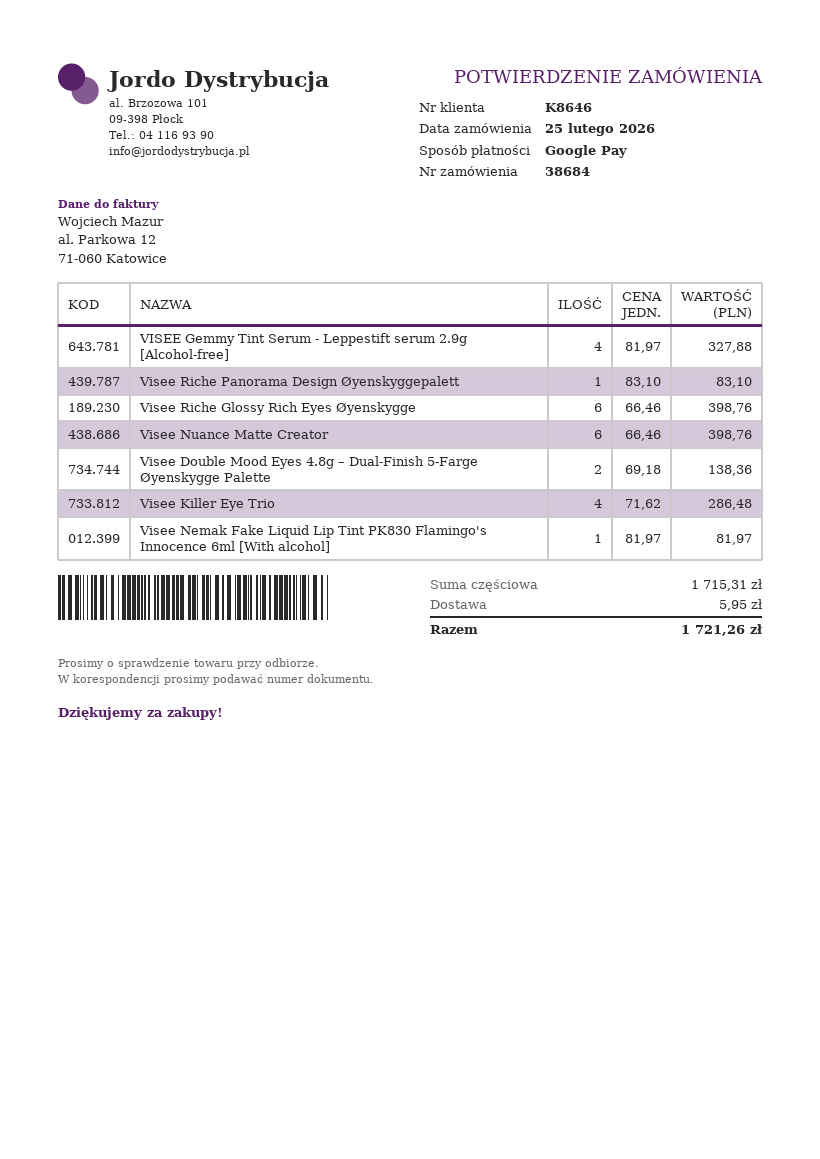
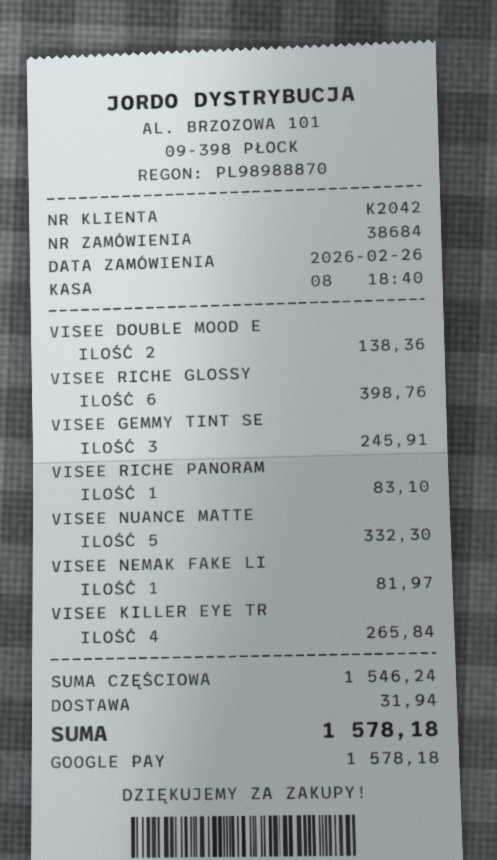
order date: 2026-02-25 -> 2026-02-26
customer number: K8646 -> K2042
VISEE Gemmy Tint Serum - Leppestift serum 2.9g [Alcohol-free]: 4 for 327.88 -> 3 for 245.91
Visee Nuance Matte Creator: 6 for 398.76 -> 5 for 332.30
Visee Killer Eye Trio: 4 for 286.48 -> 4 for 265.84
subtotal: 1715.31 -> 1546.24
shipping: 5.95 -> 31.94
total: 1721.26 -> 1578.18

